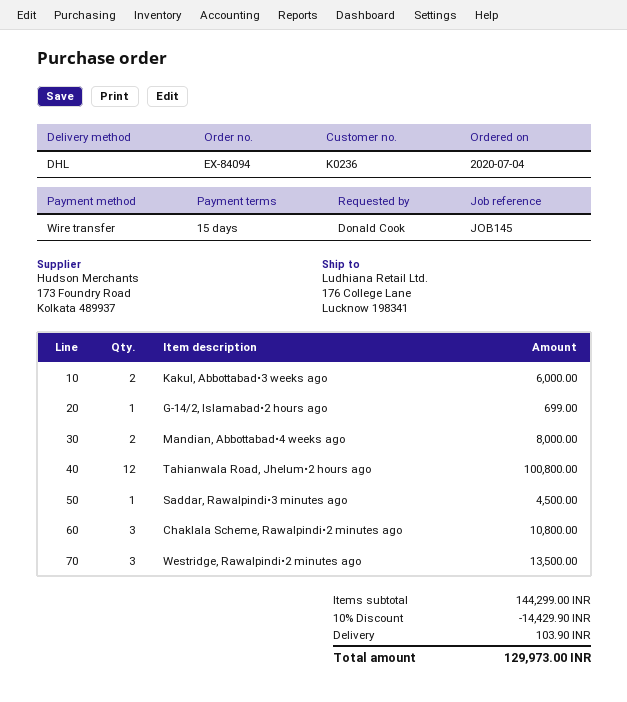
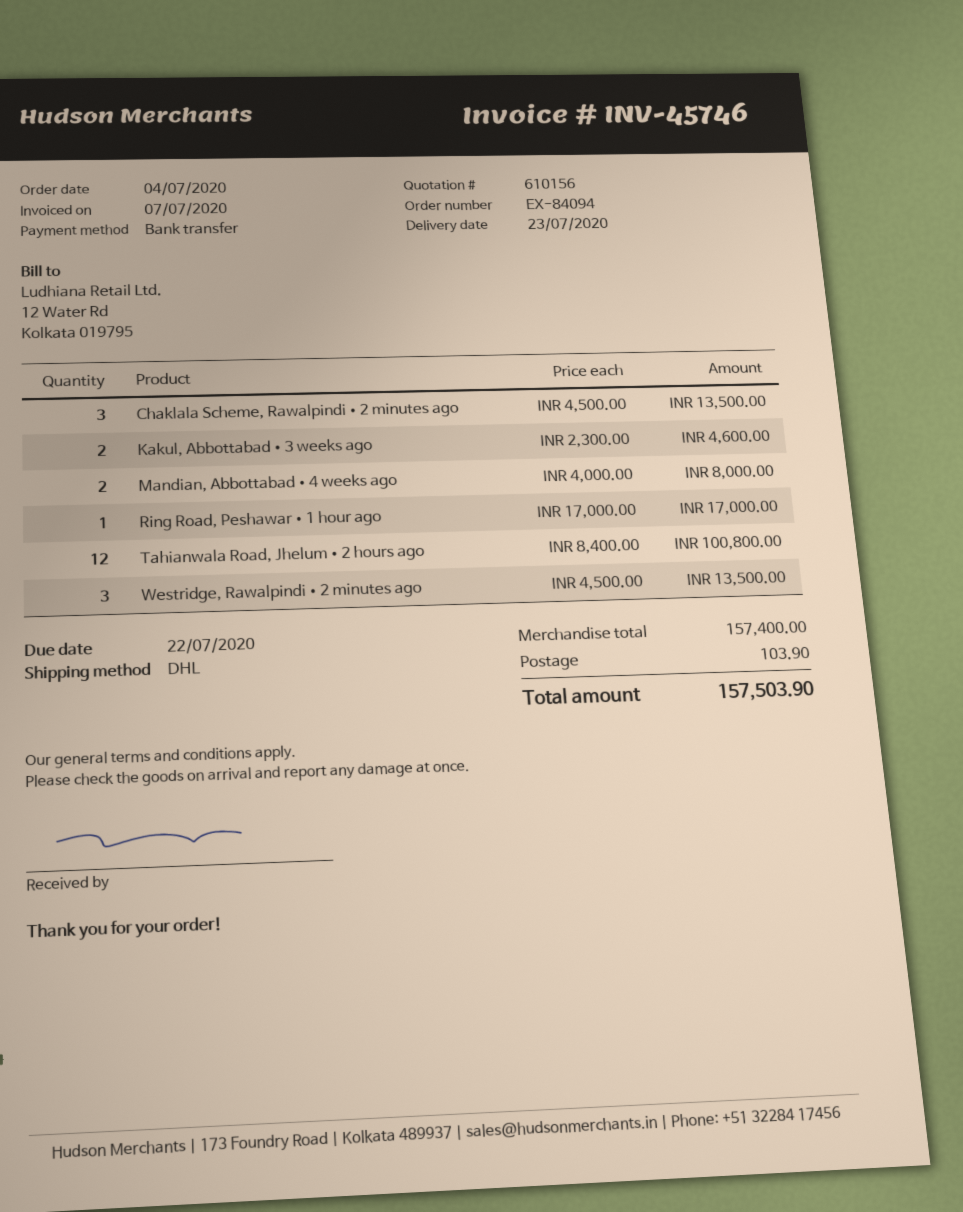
Kakul, Abbottabad•3 weeks ago: 2 for 6000.00 -> 2 for 4600.00
G-14/2, Islamabad•2 hours ago: 1 for 699.00 -> none
Saddar, Rawalpindi•3 minutes ago: 1 for 4500.00 -> none
Chaklala Scheme, Rawalpindi•2 minutes ago: 3 for 10800.00 -> 3 for 13500.00
Ring Road, Peshawar•1 hour ago: none -> 1 for 17000.00
subtotal: 144299.00 -> 157400.00
discount: 10% = 14429.90 -> none
total: 129973.00 -> 157503.90

